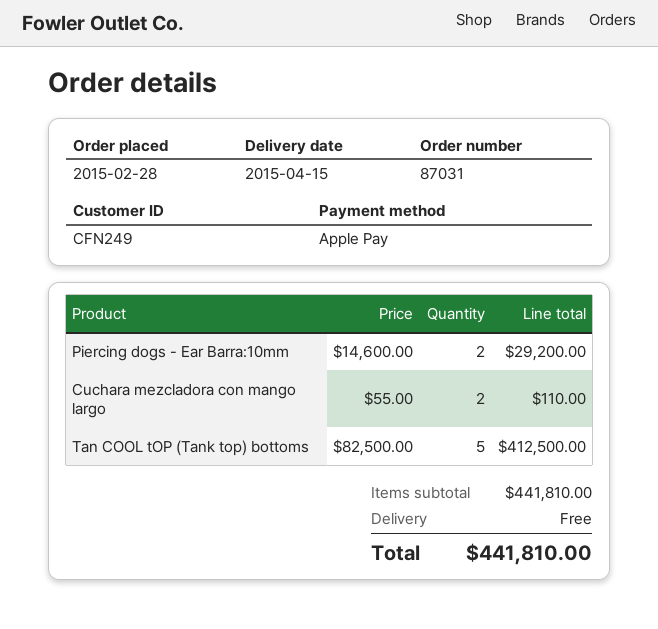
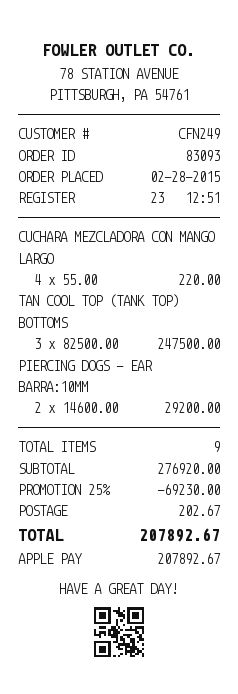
order number: 87031 -> 83093
Cuchara mezcladora con mango largo: 2 x 55.00 = 110.00 -> 4 x 55.00 = 220.00
Tan COOL tOP (Tank top) bottoms: 5 x 82500.00 = 412500.00 -> 3 x 82500.00 = 247500.00
subtotal: 441810.00 -> 276920.00
discount: none -> 25% = 69230.00
shipping: 0.00 -> 202.67
total: 441810.00 -> 207892.67

